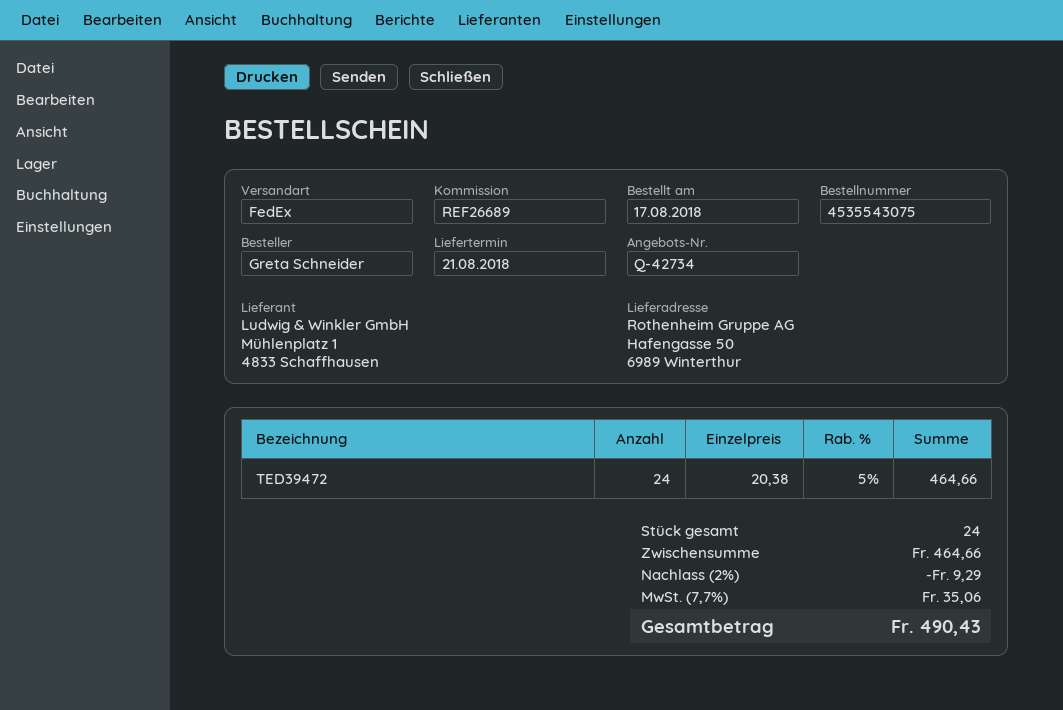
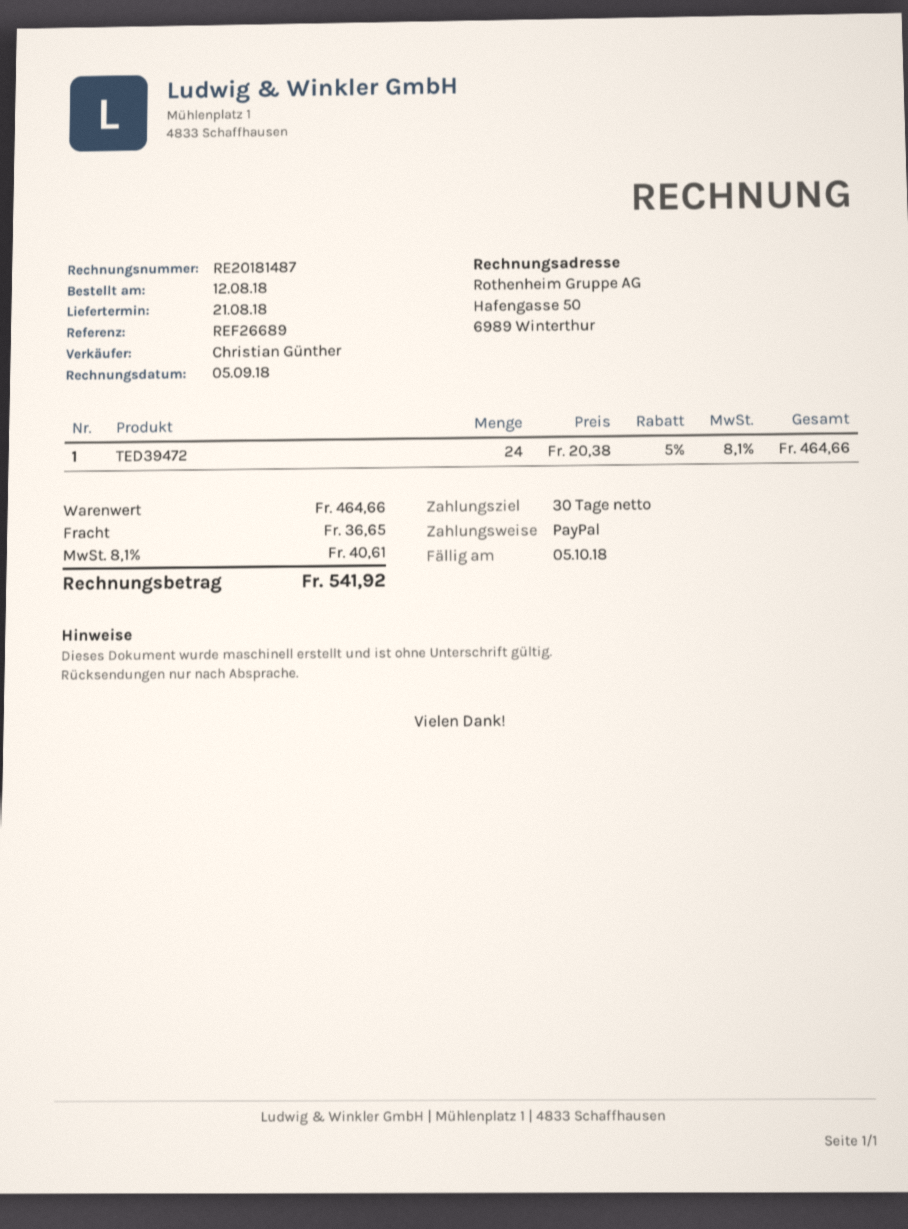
order date: 2018-08-17 -> 2018-08-12
discount: 2% = 9.29 -> none
shipping: none -> 36.65
tax: 7.7% = 35.06 -> 8.1% = 40.61
total: 490.43 -> 541.92

